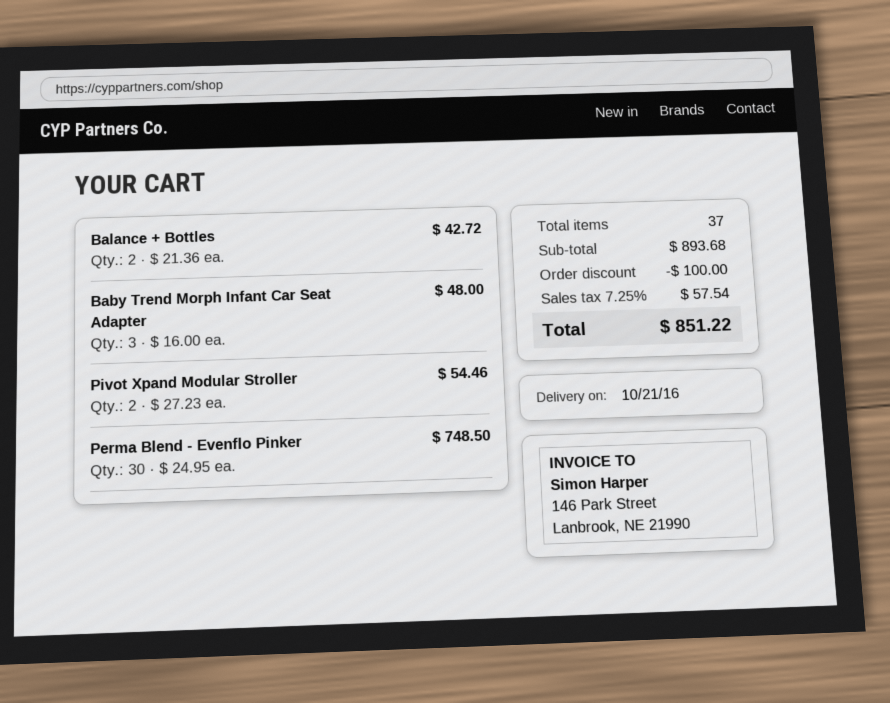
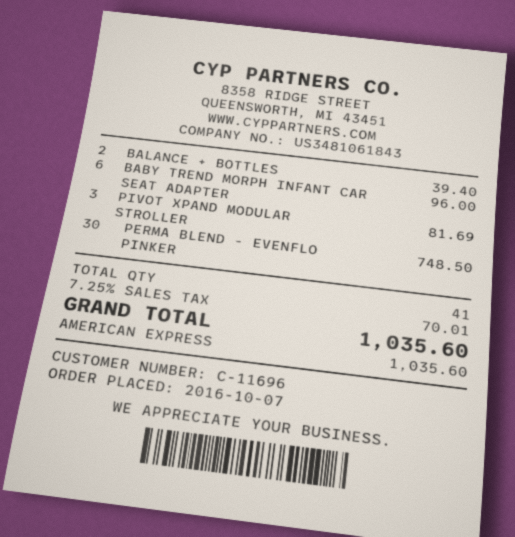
Balance + Bottles: 2 for 42.72 -> 2 for 39.40
Baby Trend Morph Infant Car Seat Adapter: 3 for 48.00 -> 6 for 96.00
Pivot Xpand Modular Stroller: 2 for 54.46 -> 3 for 81.69
total quantity: 37 -> 41
discount: 100.00 -> none
tax: 7.25% = 57.54 -> 7.25% = 70.01
total: 851.22 -> 1035.60

